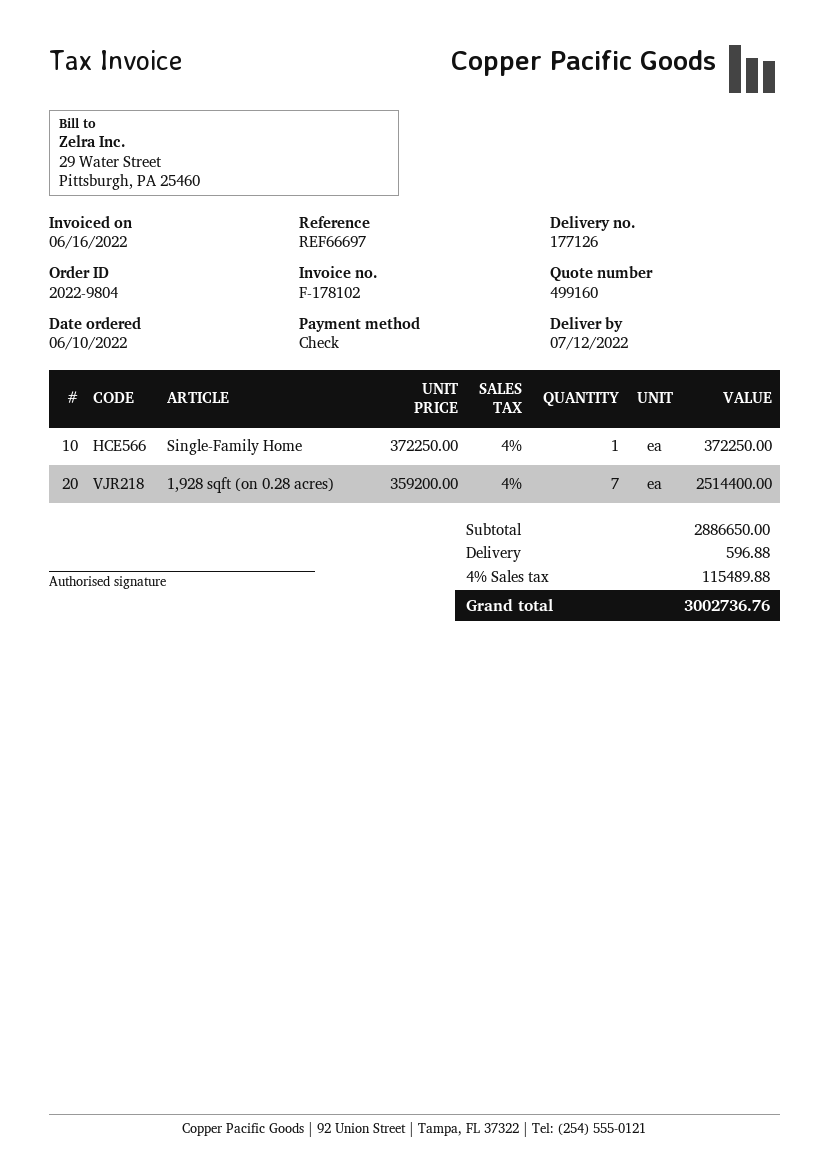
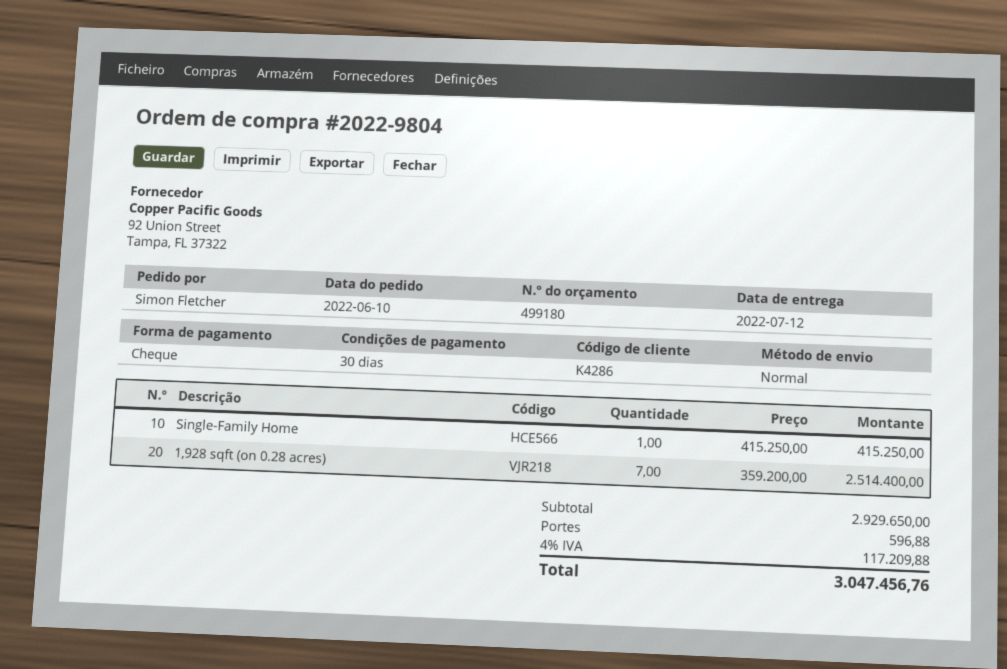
quote number: 499160 -> 499180
Single-Family Home: 1 x 372250.00 = 372250.00 -> 1 x 415250.00 = 415250.00
subtotal: 2886650.00 -> 2929650.00
tax: 4% = 115489.88 -> 4% = 117209.88
total: 3002736.76 -> 3047456.76

